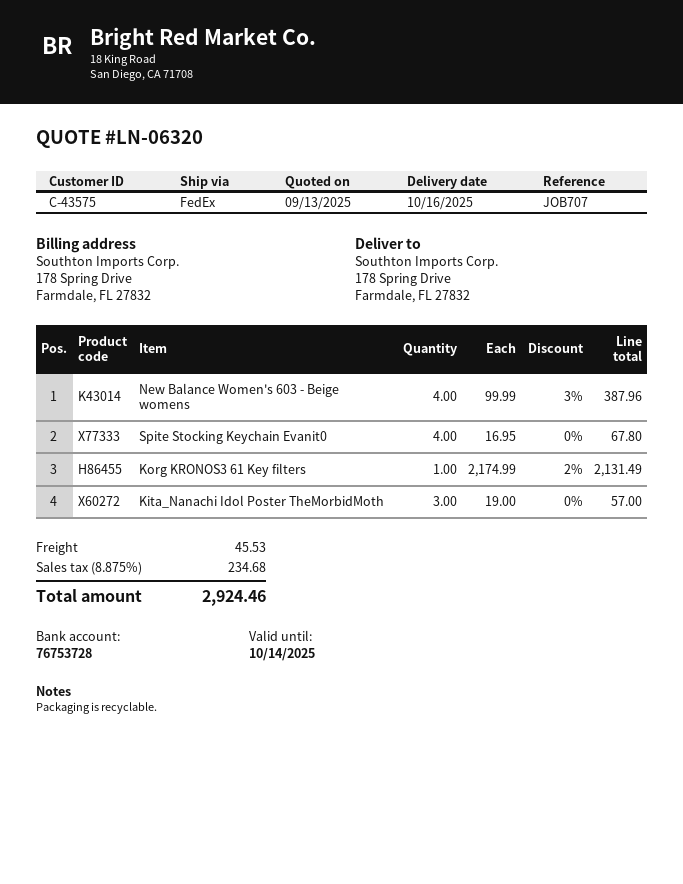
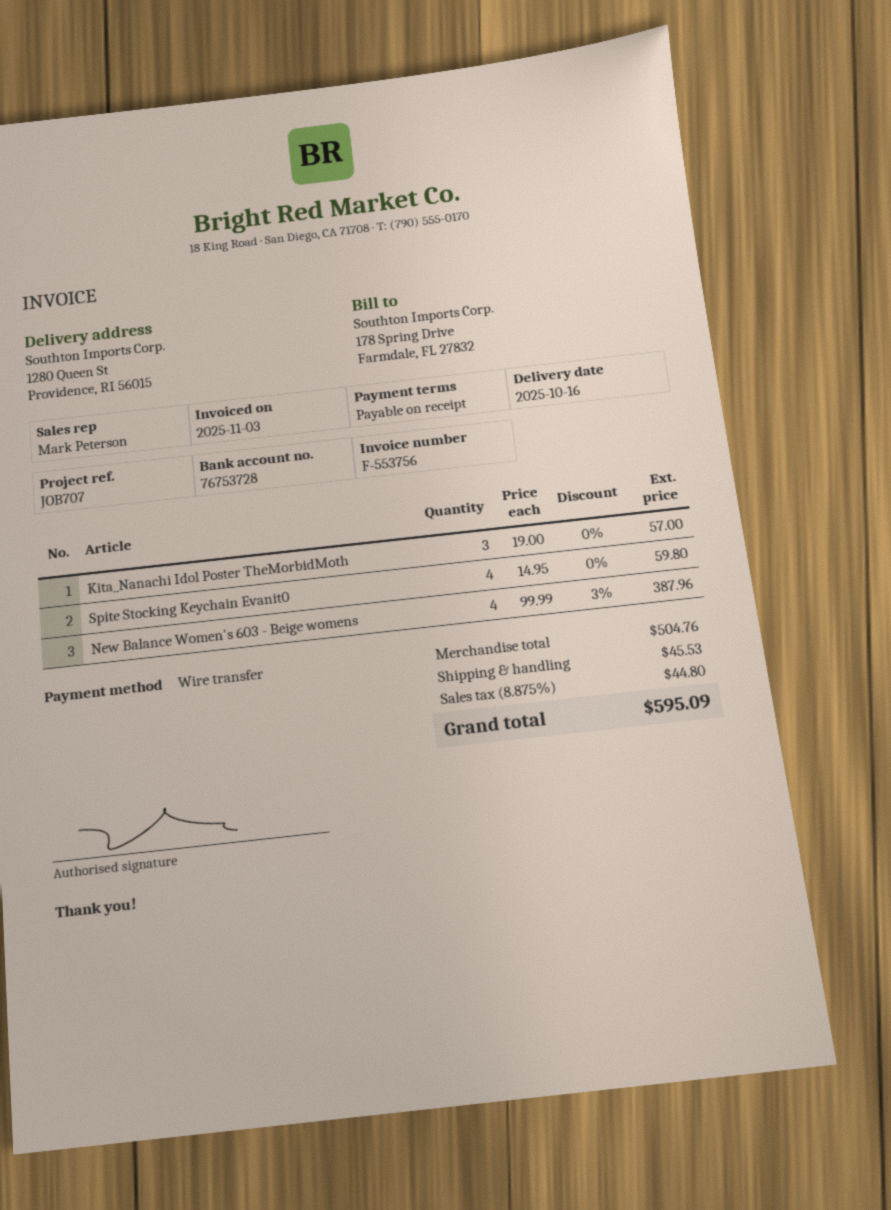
ship to: 178 Spring Drive, Farmdale, FL 27832 -> 1280 Queen St, Providence, RI 56015
Spite Stocking Keychain Evanit0: 4 x 16.95 = 67.80 -> 4 x 14.95 = 59.80
Korg KRONOS3 61 Key filters: 1 x 2174.99 - 2% = 2131.49 -> none
tax: 8.875% = 234.68 -> 8.875% = 44.80
total: 2924.46 -> 595.09

